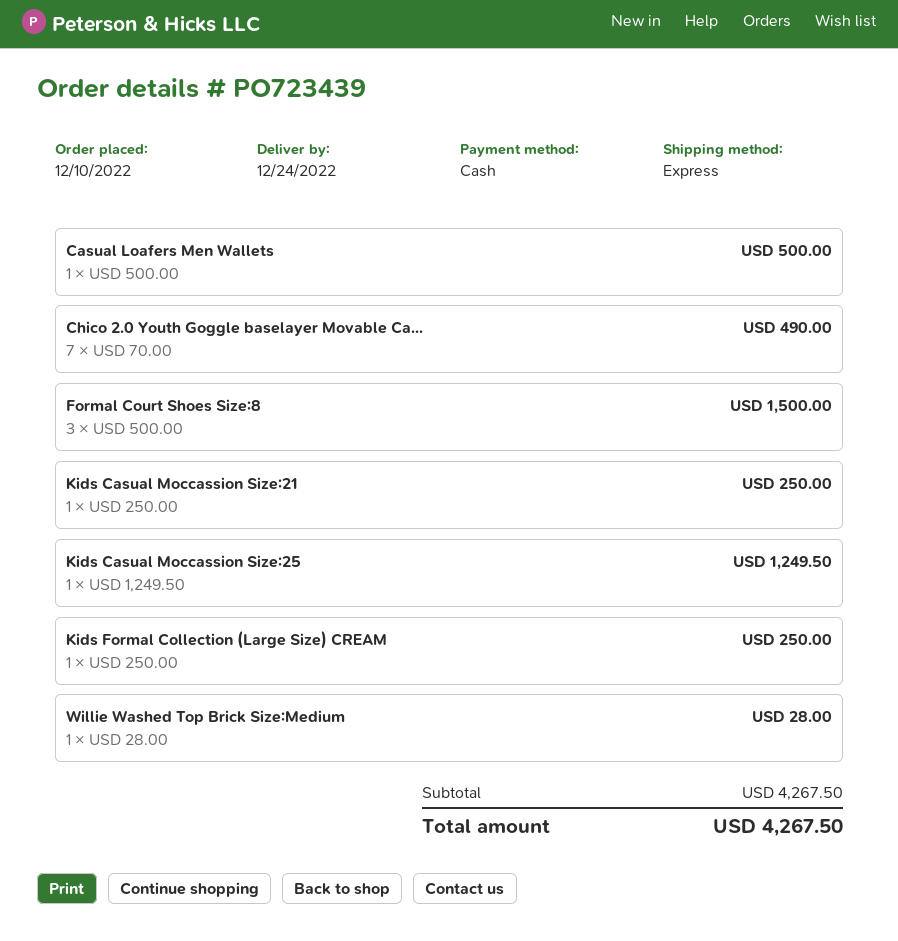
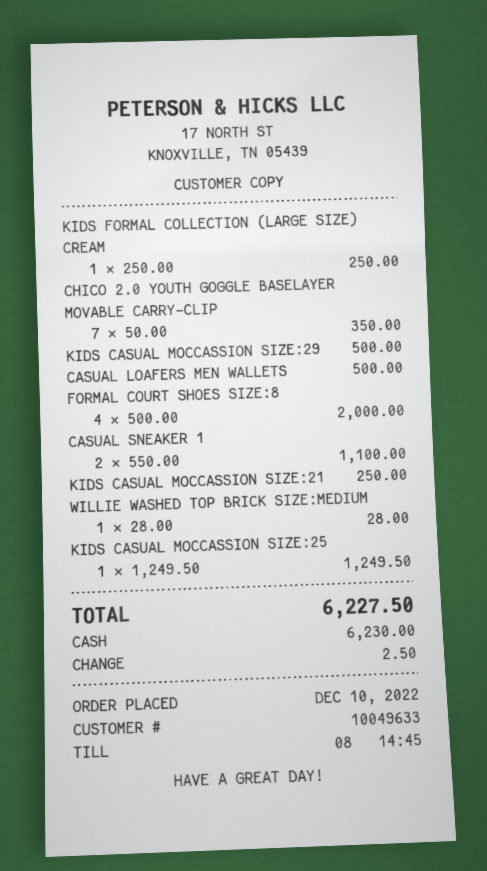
Chico 2.0 Youth Goggle baselayer Movable Ca...: 7 x 70.00 = 490.00 -> 7 x 50.00 = 350.00
Formal Court Shoes Size:8: 3 x 500.00 = 1500.00 -> 4 x 500.00 = 2000.00
KIDS CASUAL MOCCASSION SIZE:29: none -> 1 x 500.00 = 500.00
CASUAL SNEAKER 1: none -> 2 x 550.00 = 1100.00
total: 4267.50 -> 6227.50

